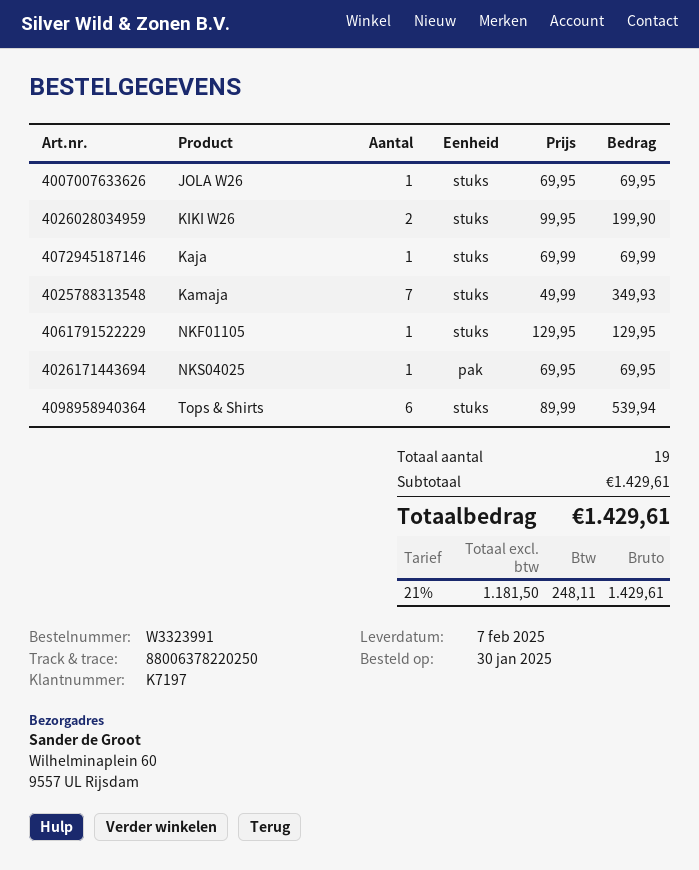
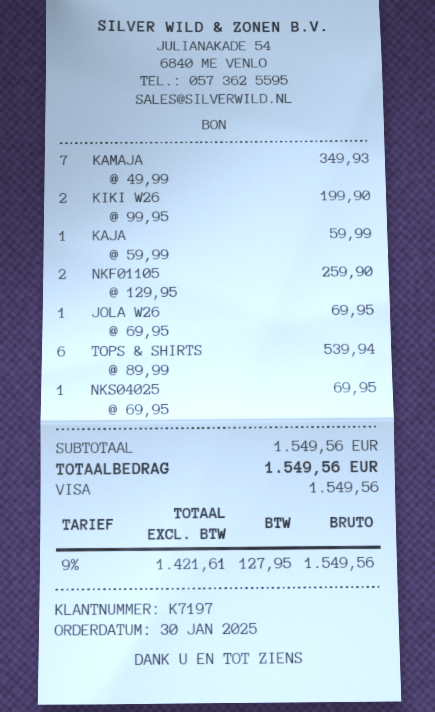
Kaja: 1 x 69.99 = 69.99 -> 1 x 59.99 = 59.99
NKF01105: 1 x 129.95 = 129.95 -> 2 x 129.95 = 259.90
subtotal: 1429.61 -> 1549.56
net: 1181.50 -> 1421.61
tax: 21% = 248.11 -> 9% = 127.95
total: 1429.61 -> 1549.56

